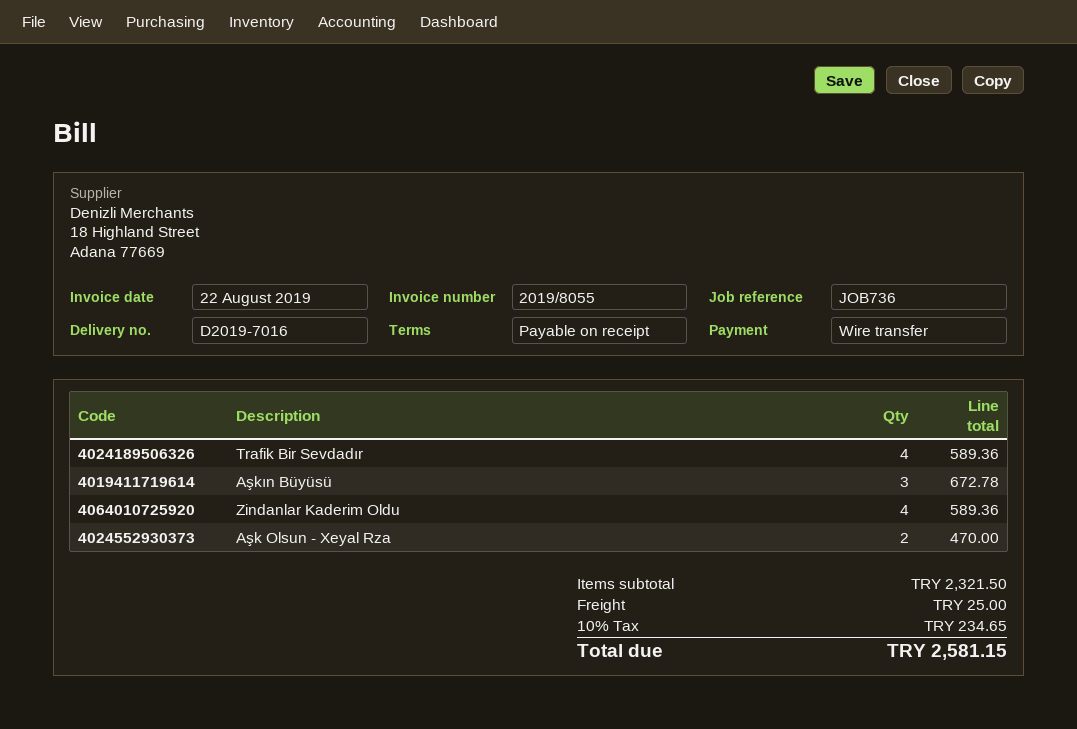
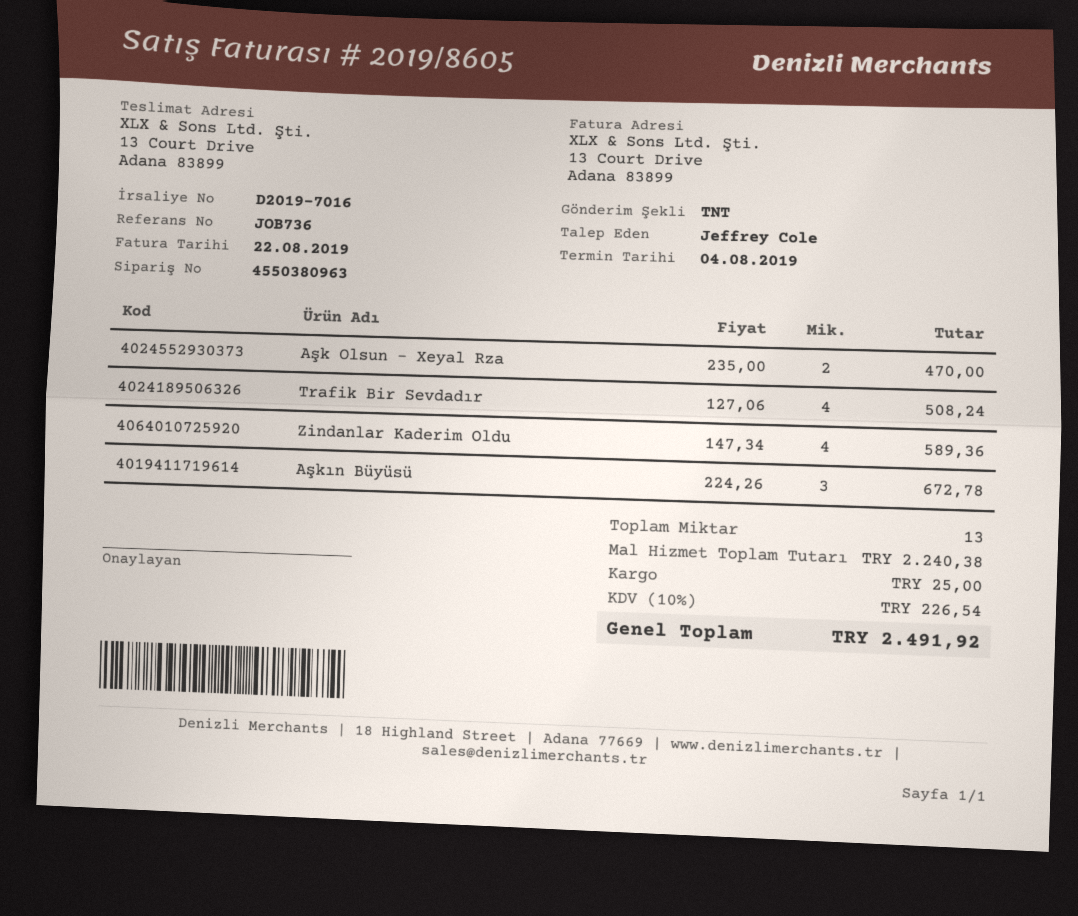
invoice number: 2019/8055 -> 2019/8605
Trafik Bir Sevdadır: 4 for 589.36 -> 4 for 508.24
subtotal: 2321.50 -> 2240.38
tax: 10% = 234.65 -> 10% = 226.54
total: 2581.15 -> 2491.92

